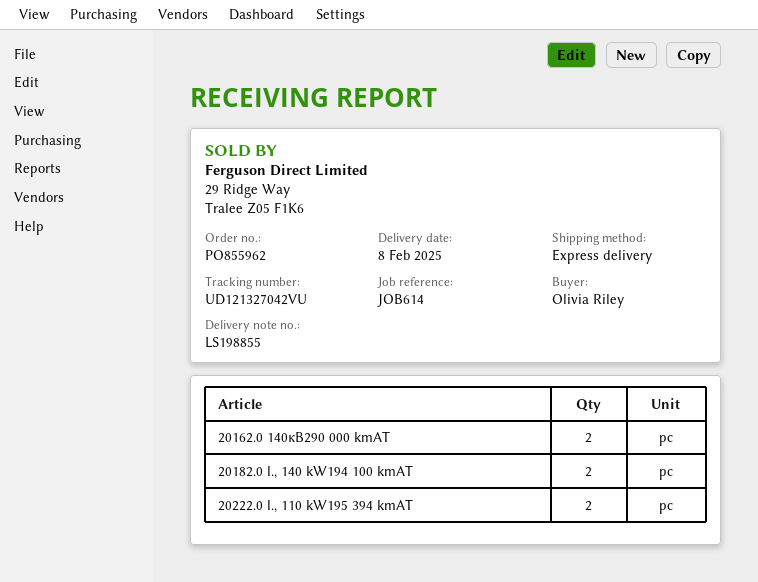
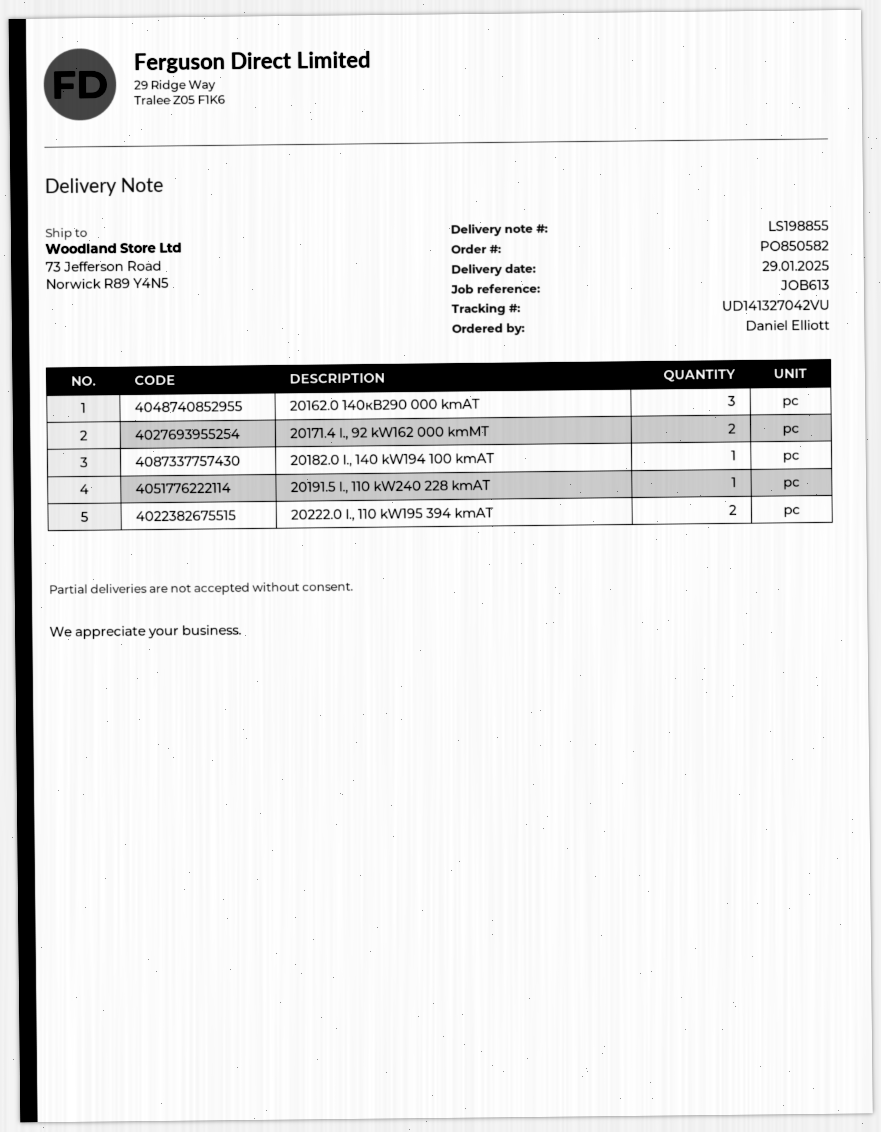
order number: PO855962 -> PO850582
delivery date: 2025-02-08 -> 2025-01-29
reference: JOB614 -> JOB613
ordered by: Olivia Riley -> Daniel Elliott
tracking number: UD121327042VU -> UD141327042VU
20162.0 140кВ290 000 kmAT: 2 -> 3
20182.0 l., 140 kW194 100 kmAT: 2 -> 1
20171.4 l., 92 kW162 000 kmMT: none -> 2
20191.5 l., 110 kW240 228 kmAT: none -> 1

